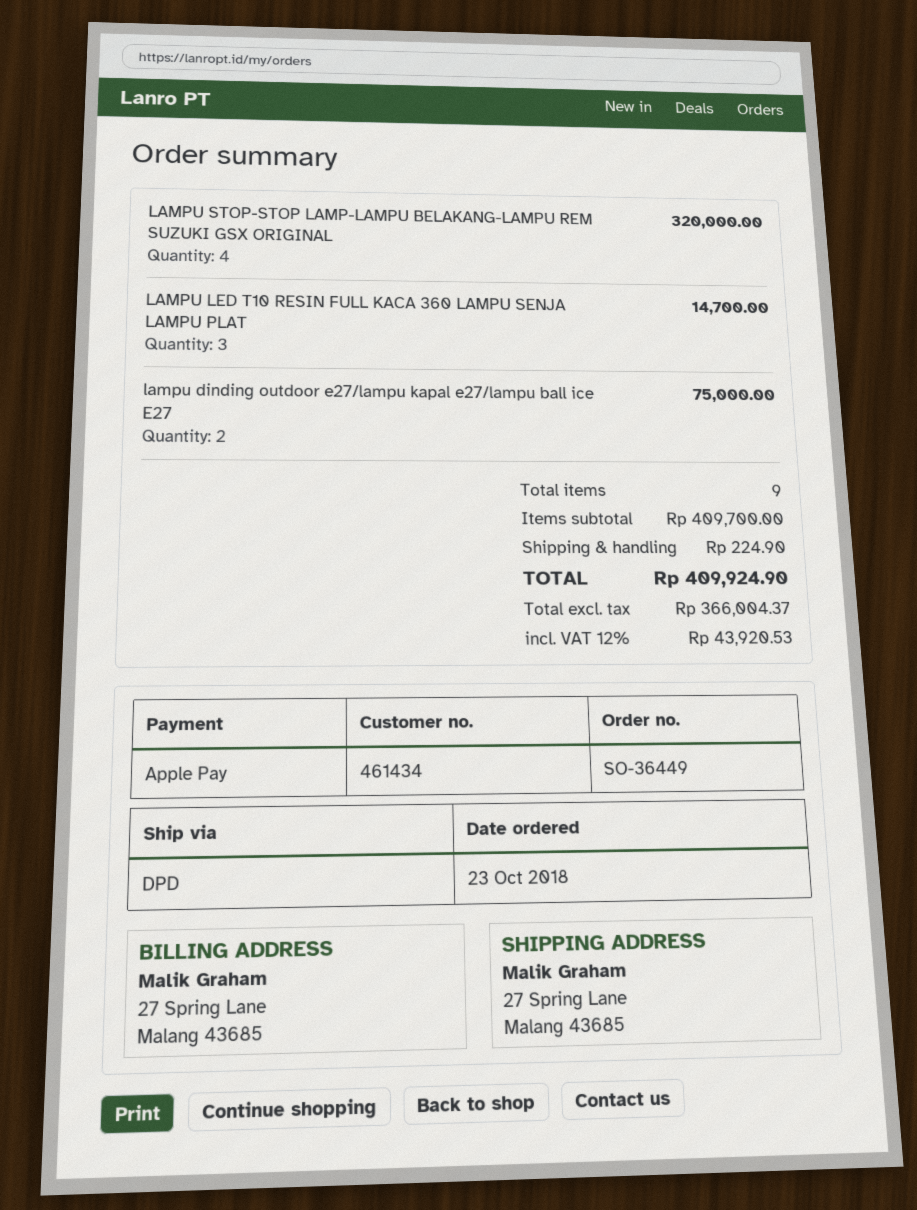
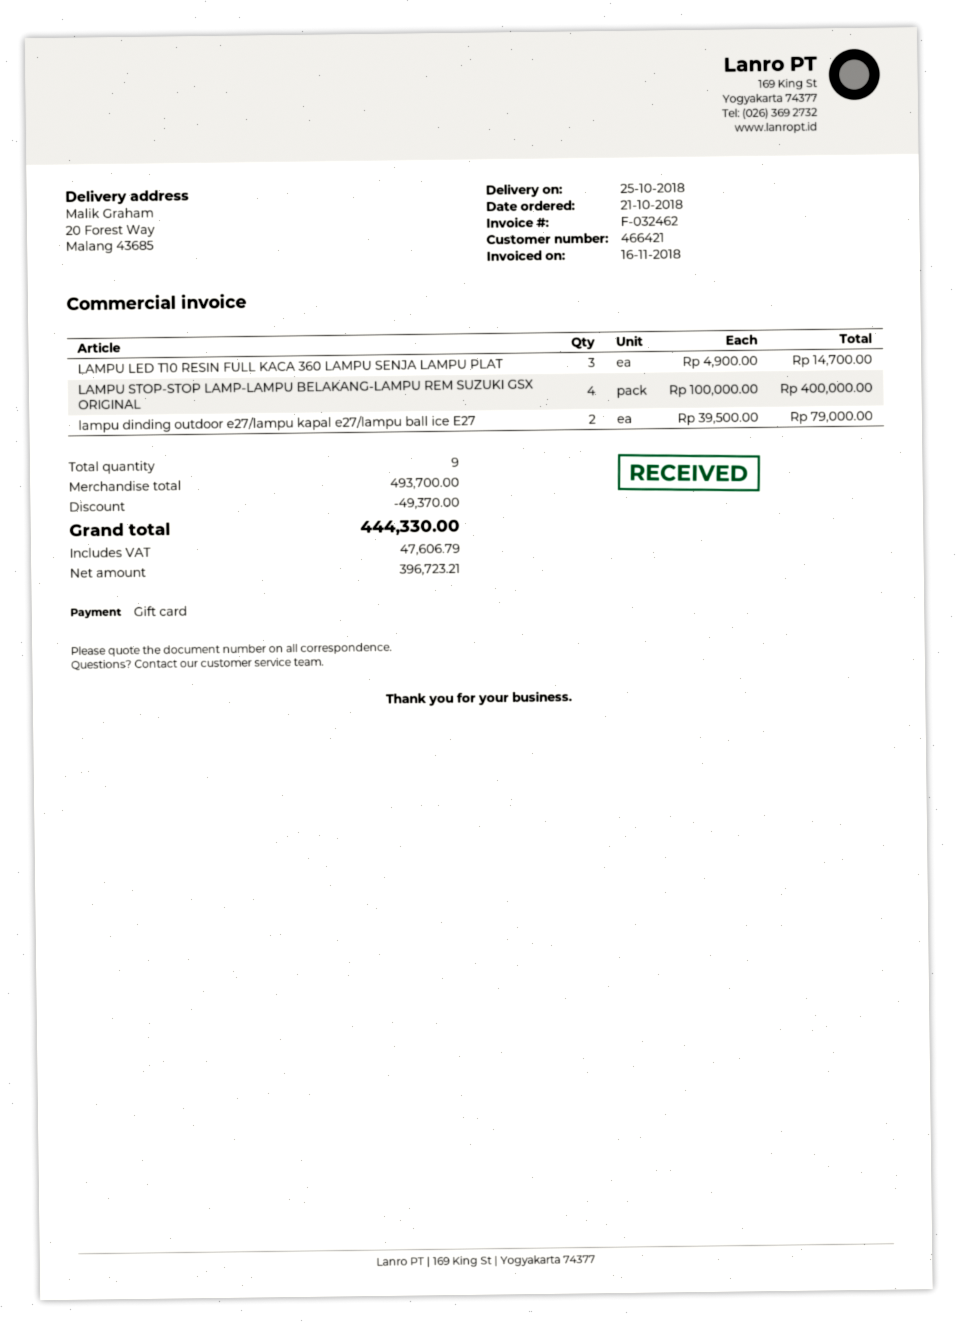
order date: 2018-10-23 -> 2018-10-21
customer number: 461434 -> 466421
payment method: Apple Pay -> gift card
ship to: 27 Spring Lane, Malang 43685 -> 20 Forest Way, Malang 43685
LAMPU STOP-STOP LAMP-LAMPU BELAKANG-LAMPU REM SUZUKI GSX ORIGINAL: 4 for 320000.00 -> 4 for 400000.00
lampu dinding outdoor e27/lampu kapal e27/lampu ball ice E27: 2 for 75000.00 -> 2 for 79000.00
subtotal: 409700.00 -> 493700.00
discount: none -> 49370.00
shipping: 224.90 -> none
net: 366004.37 -> 396723.21
tax: 43920.53 -> 47606.79
total: 409924.90 -> 444330.00

